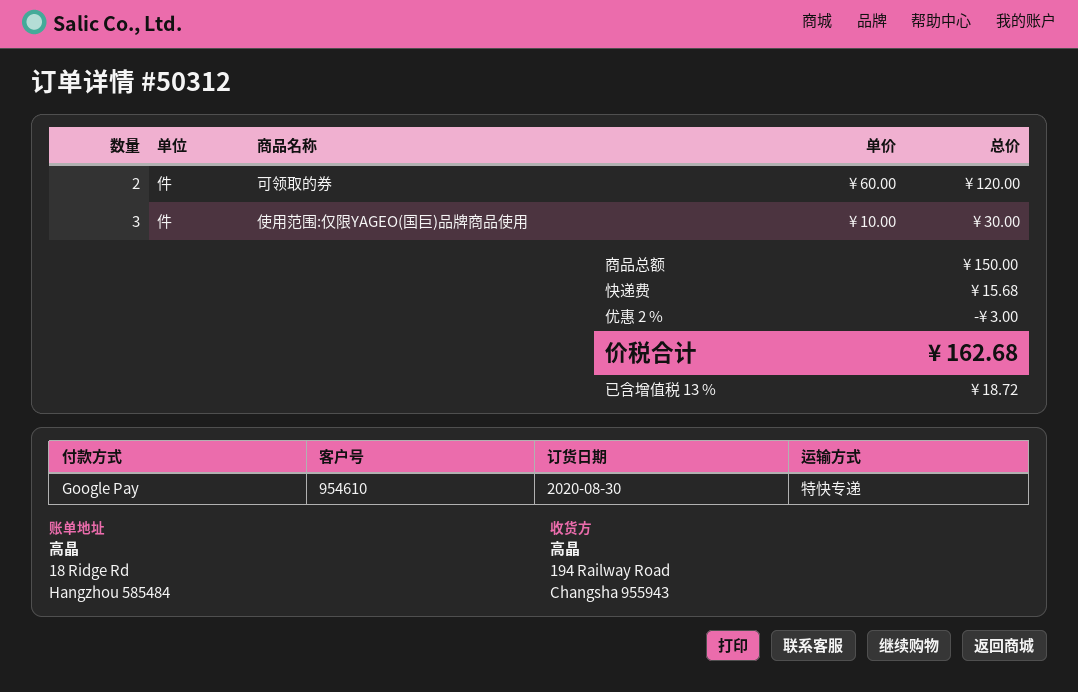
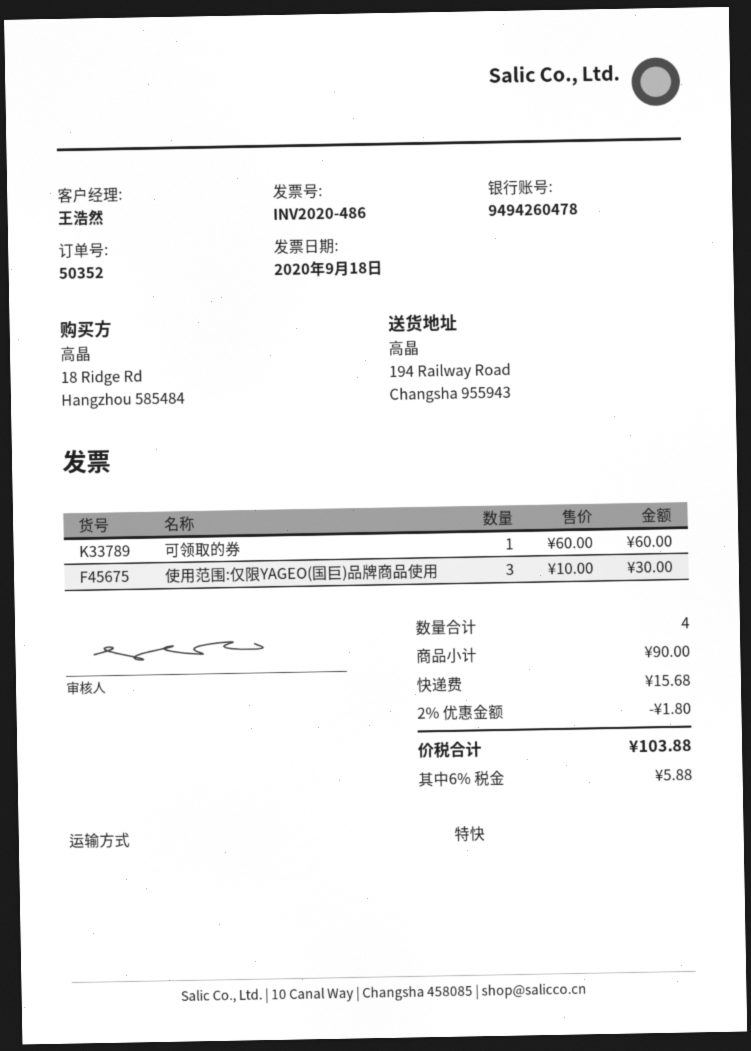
order number: 50312 -> 50352
可领取的券: 2 x 60.00 = 120.00 -> 1 x 60.00 = 60.00
subtotal: 150.00 -> 90.00
discount: 2% = 3.00 -> 2% = 1.80
tax: 13% = 18.72 -> 6% = 5.88
total: 162.68 -> 103.88

